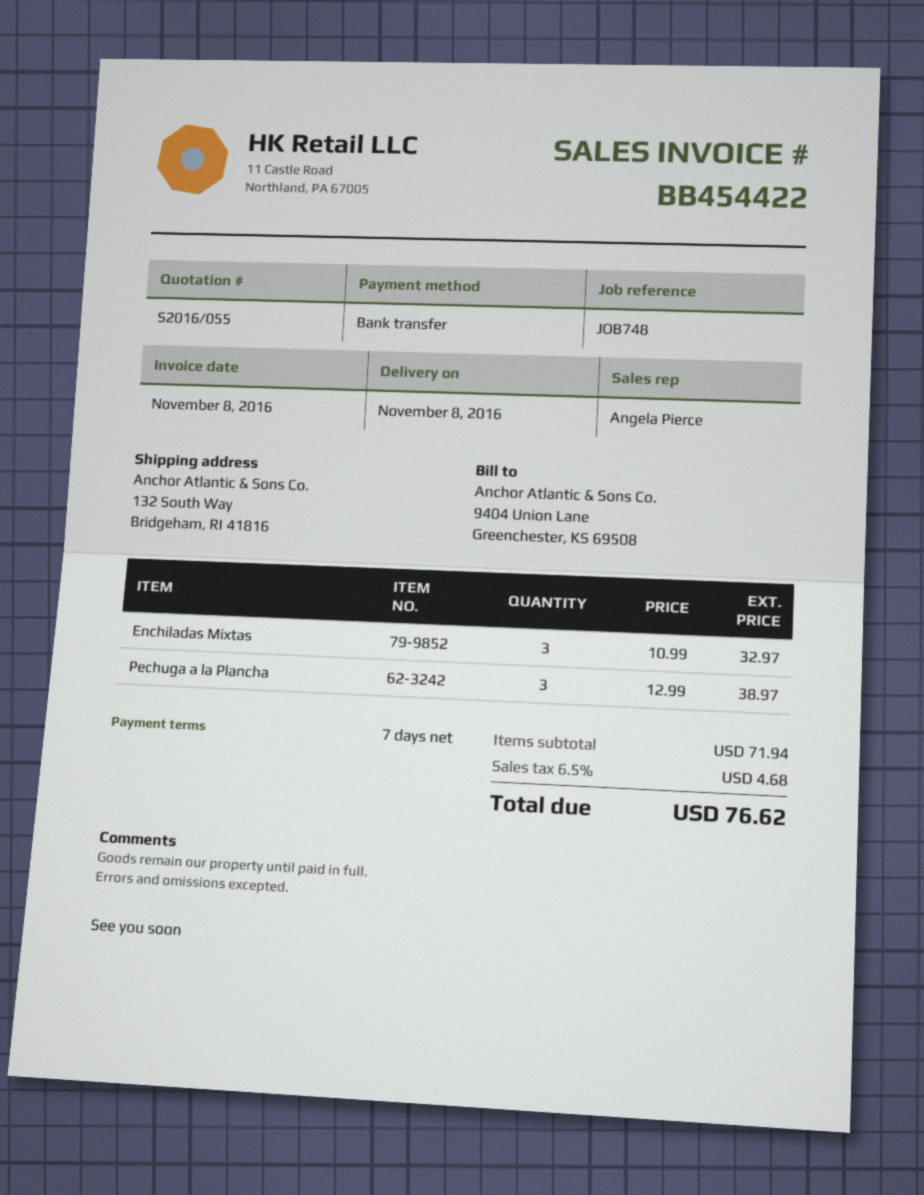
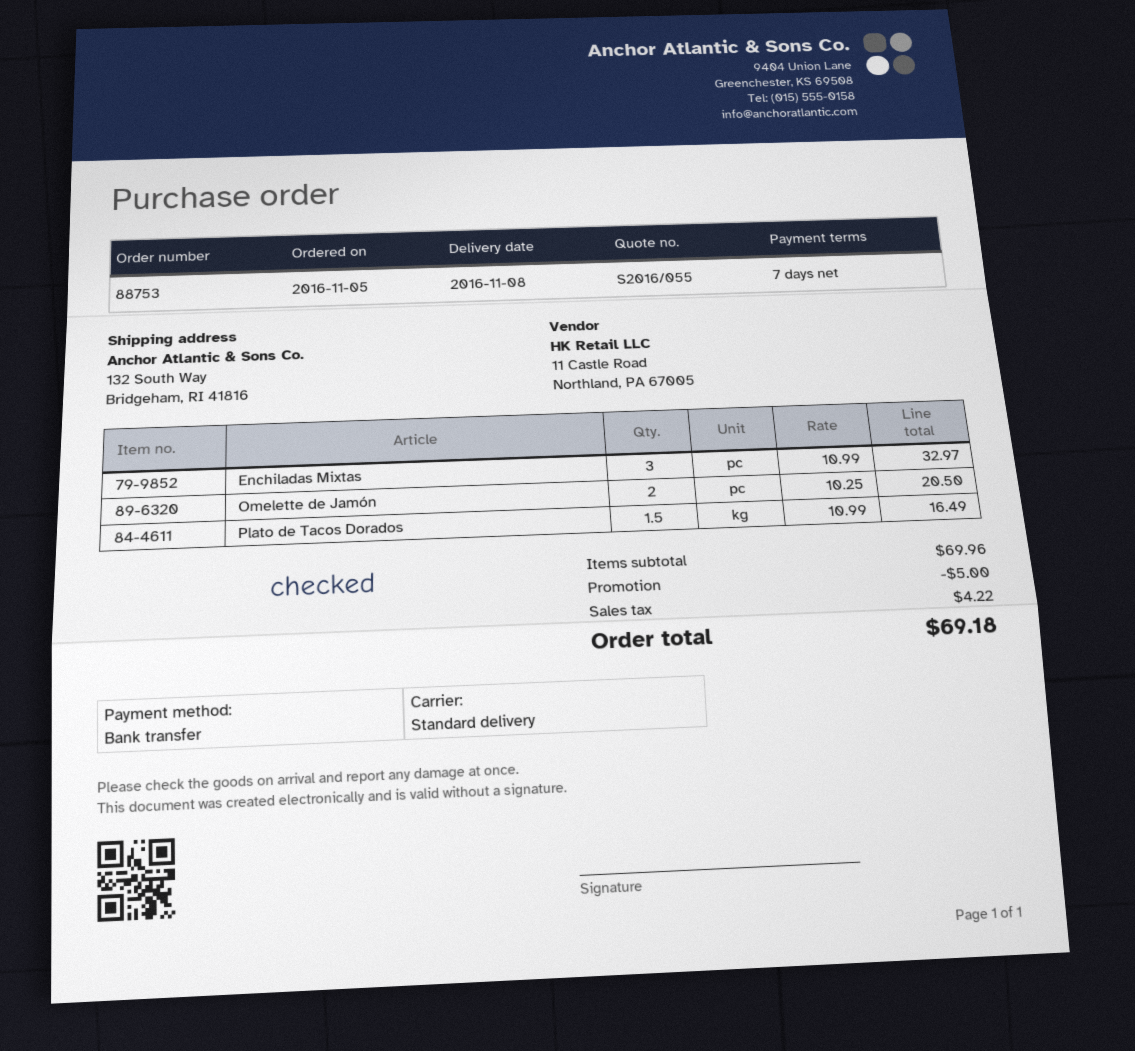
Pechuga a la Plancha: 3 x 12.99 = 38.97 -> none
Omelette de Jamón: none -> 2 x 10.25 = 20.50
Plato de Tacos Dorados: none -> 1.5 x 10.99 = 16.49
subtotal: 71.94 -> 69.96
discount: none -> 5.00
tax: 4.68 -> 4.22
total: 76.62 -> 69.18

